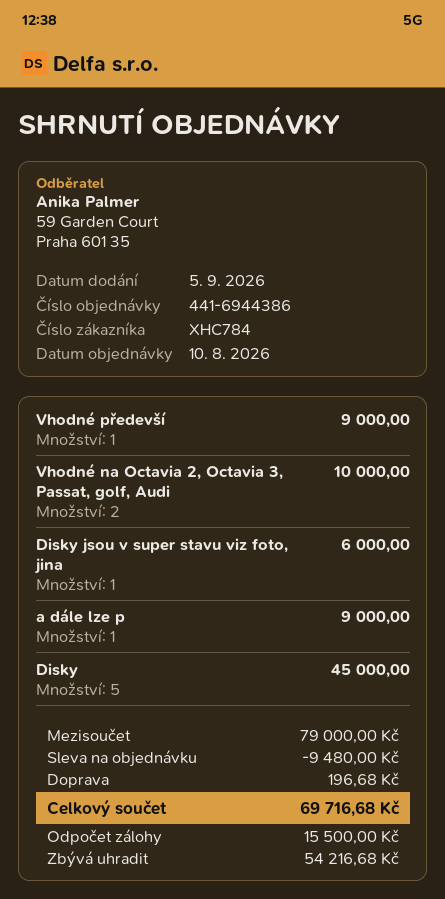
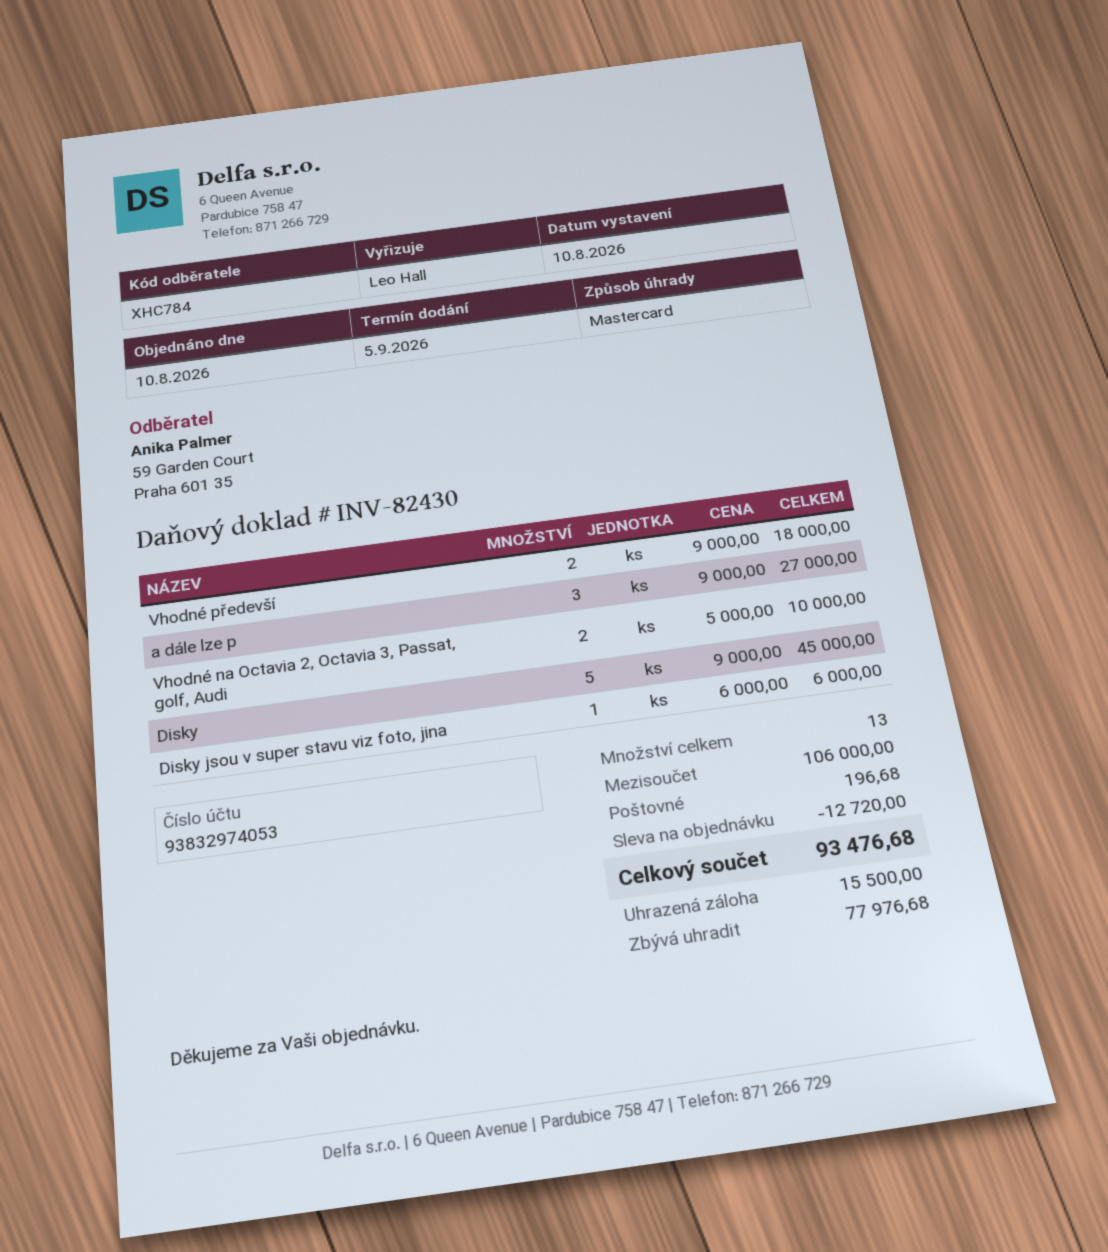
Vhodné předevší: 1 for 9000.00 -> 2 for 18000.00
a dále lze p: 1 for 9000.00 -> 3 for 27000.00
subtotal: 79000.00 -> 106000.00
discount: 9480.00 -> 12720.00
total: 69716.68 -> 93476.68
balance: 54216.68 -> 77976.68

